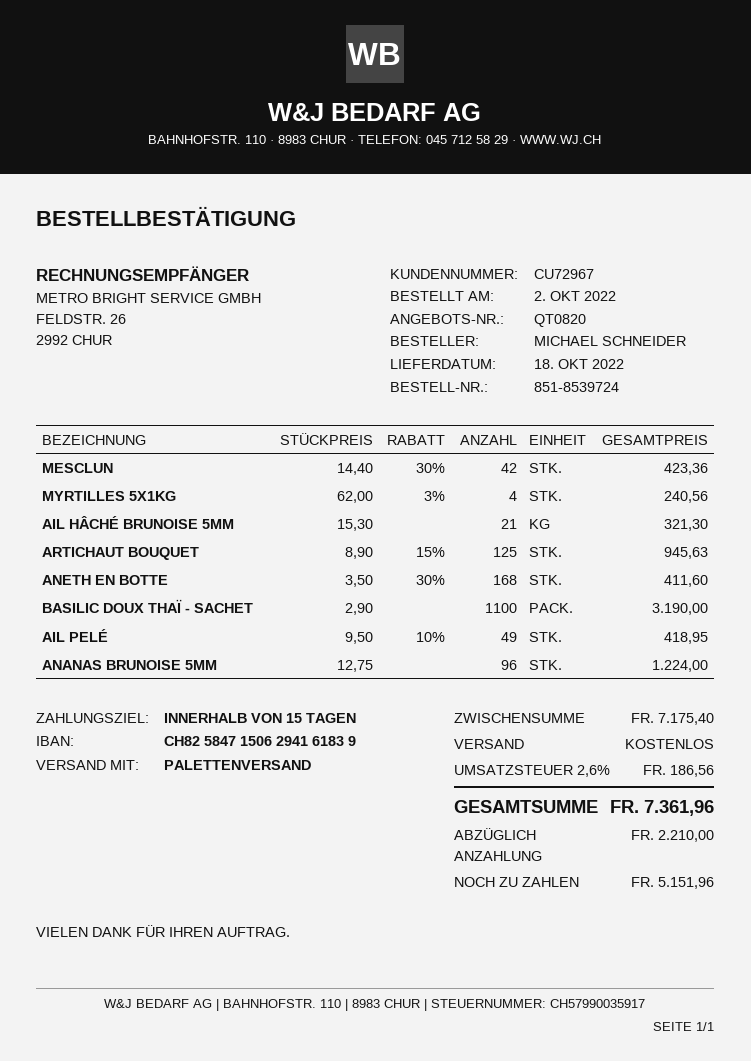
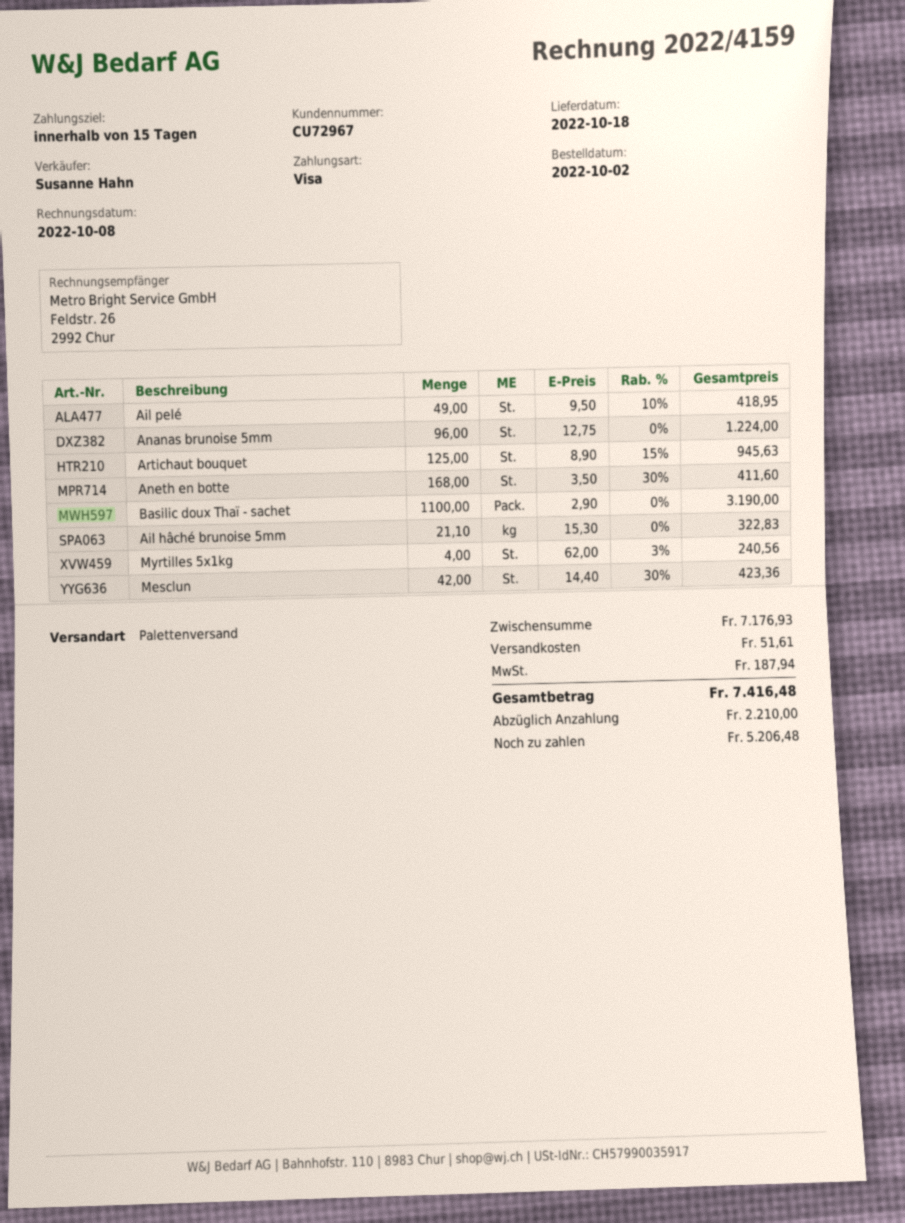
AIL HÂCHÉ BRUNOISE 5MM: 21 x 15.30 = 321.30 -> 21.1 x 15.30 = 322.83
subtotal: 7175.40 -> 7176.93
shipping: 0.00 -> 51.61
tax: 186.56 -> 187.94
total: 7361.96 -> 7416.48
balance: 5151.96 -> 5206.48

